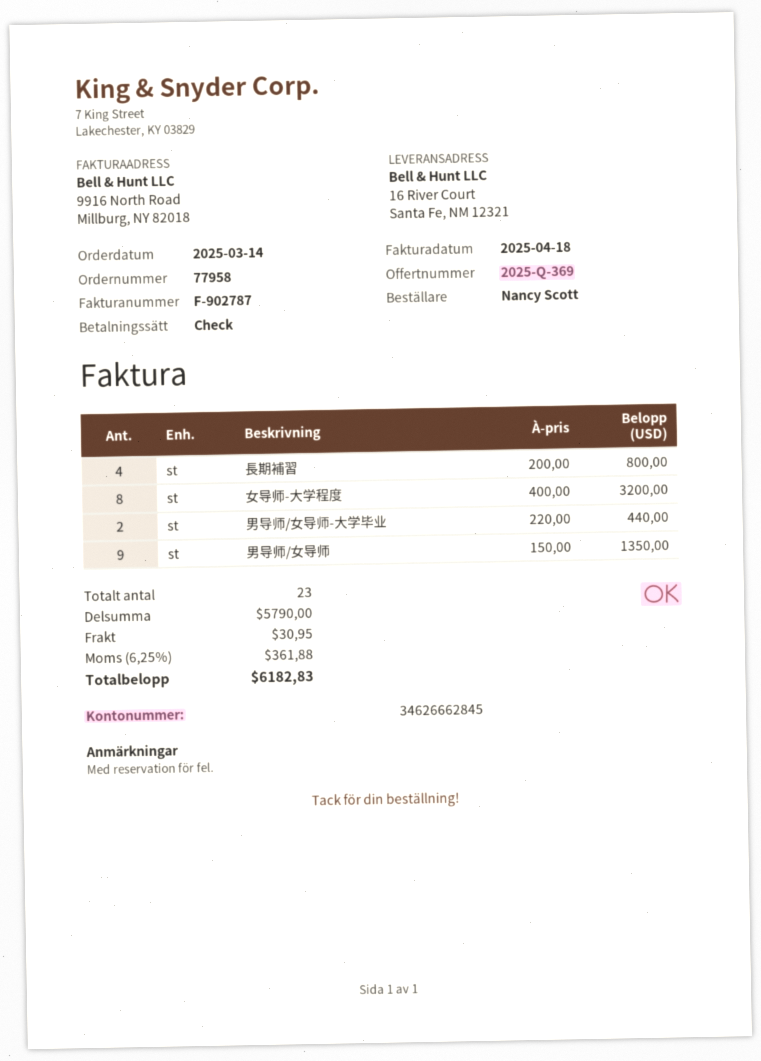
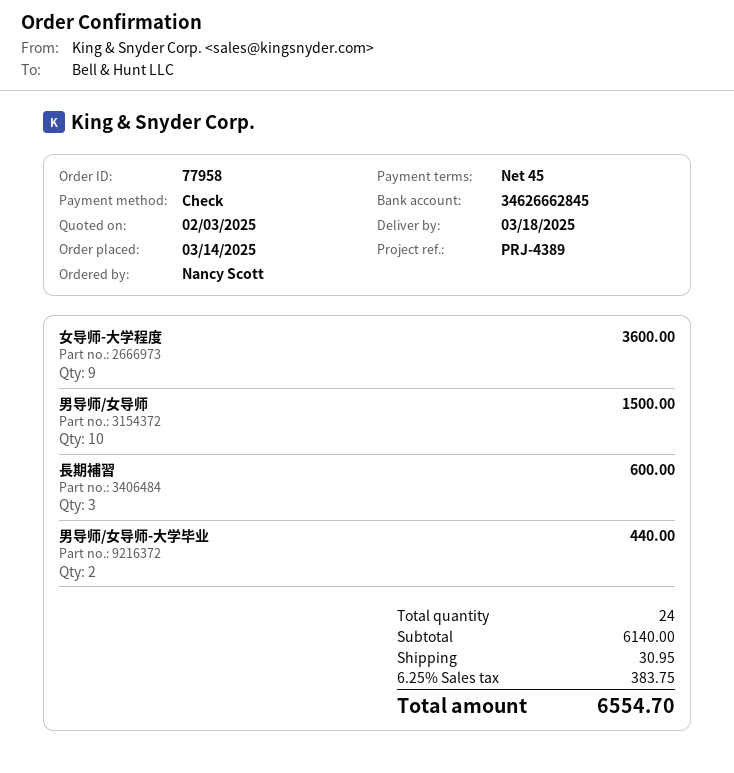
長期補習: 4 for 800.00 -> 3 for 600.00
女导师-大学程度: 8 for 3200.00 -> 9 for 3600.00
男导师/女导师: 9 for 1350.00 -> 10 for 1500.00
total quantity: 23 -> 24
subtotal: 5790.00 -> 6140.00
tax: 6.25% = 361.88 -> 6.25% = 383.75
total: 6182.83 -> 6554.70

